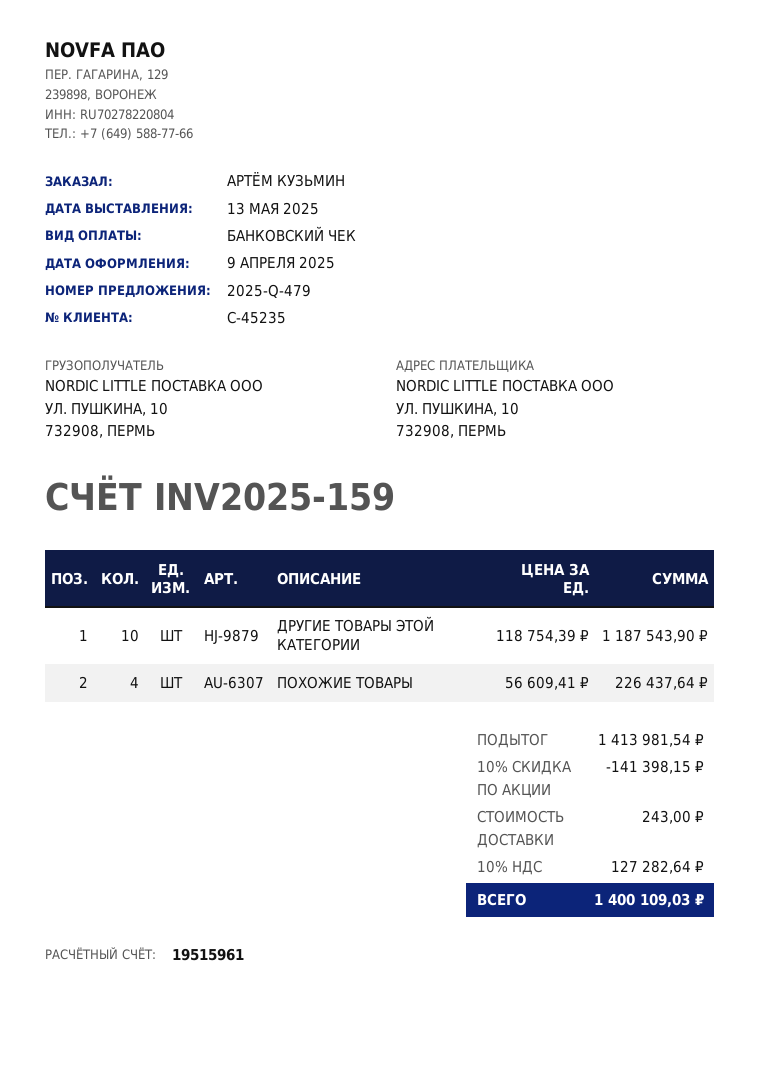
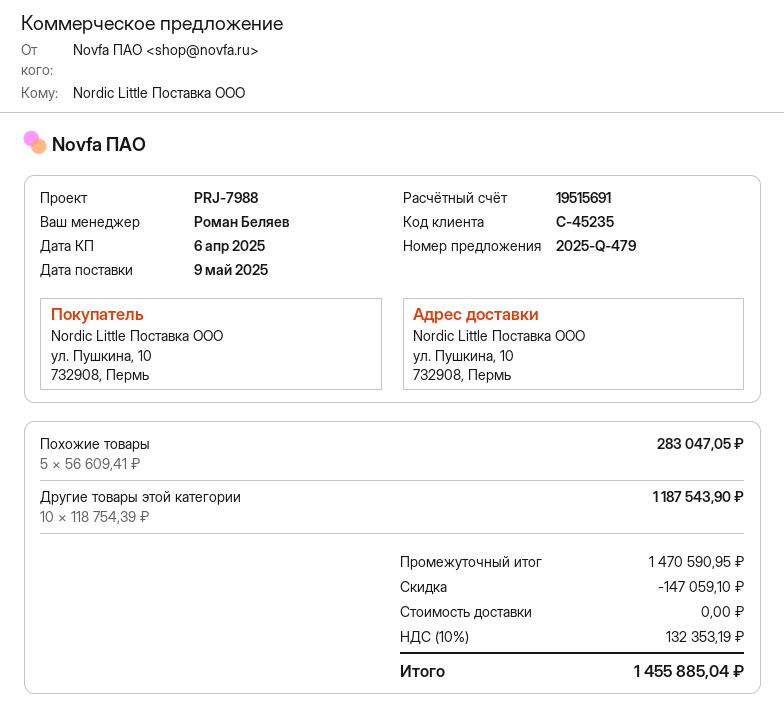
bank account: 19515961 -> 19515691
ПОХОЖИЕ ТОВАРЫ: 4 x 56609.41 = 226437.64 -> 5 x 56609.41 = 283047.05
subtotal: 1413981.54 -> 1470590.95
discount: 141398.15 -> 147059.10
shipping: 243.00 -> 0.00
tax: 10% = 127282.64 -> 10% = 132353.19
total: 1400109.03 -> 1455885.04

